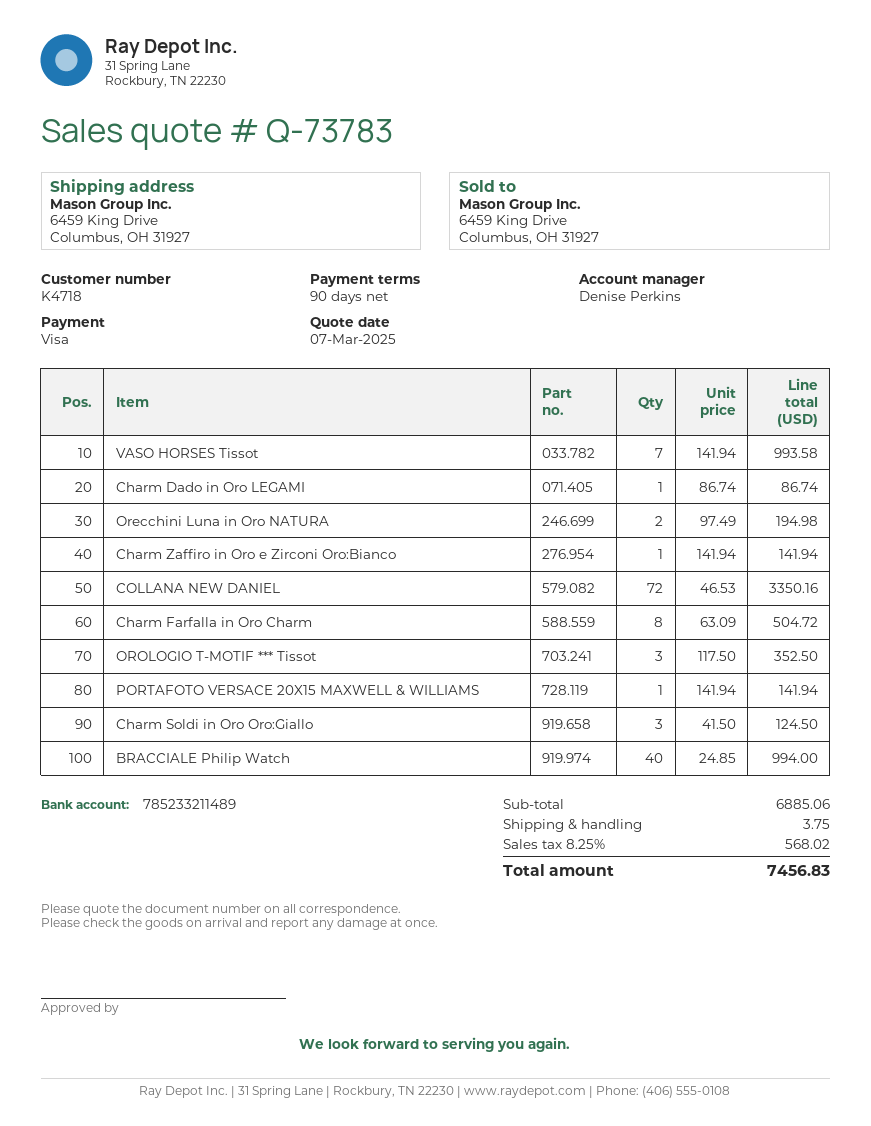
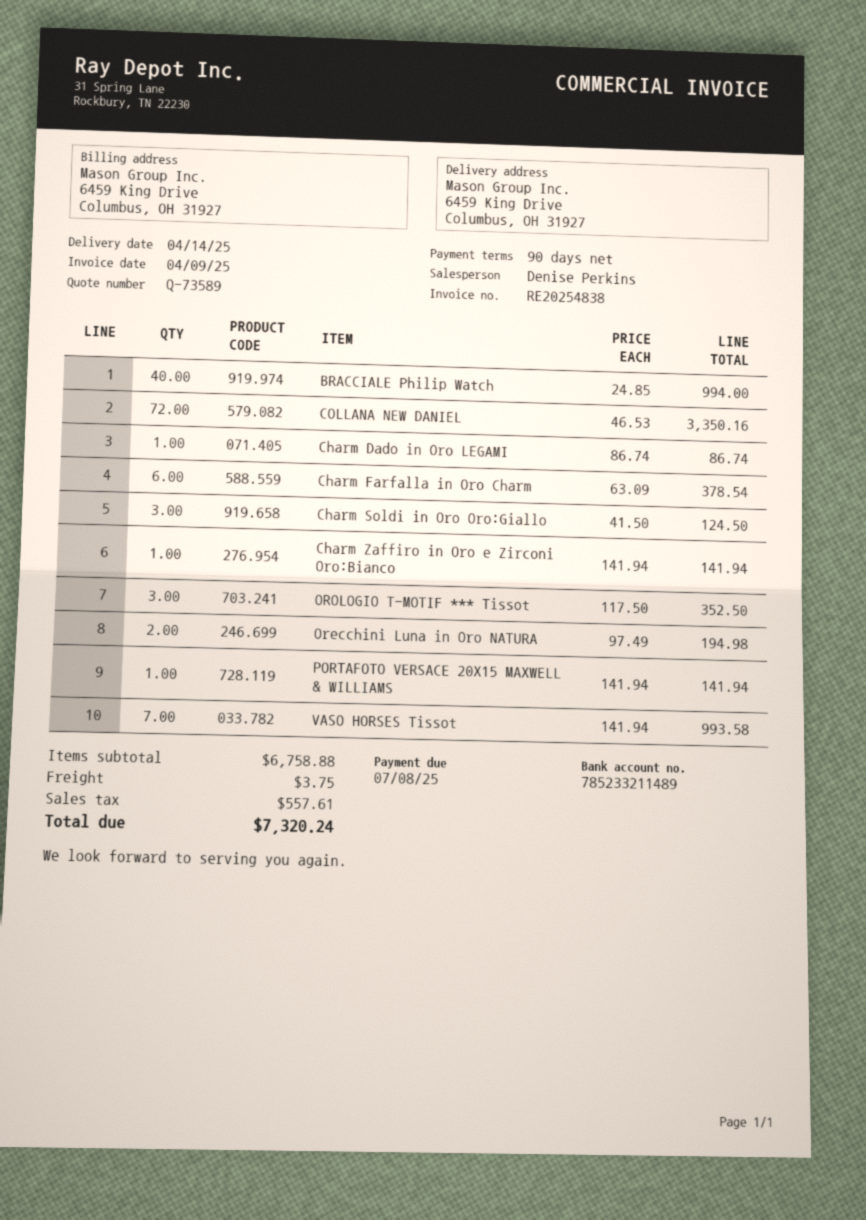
quote number: Q-73783 -> Q-73589
Charm Farfalla in Oro Charm: 8 x 63.09 = 504.72 -> 6 x 63.09 = 378.54
subtotal: 6885.06 -> 6758.88
tax: 568.02 -> 557.61
total: 7456.83 -> 7320.24

